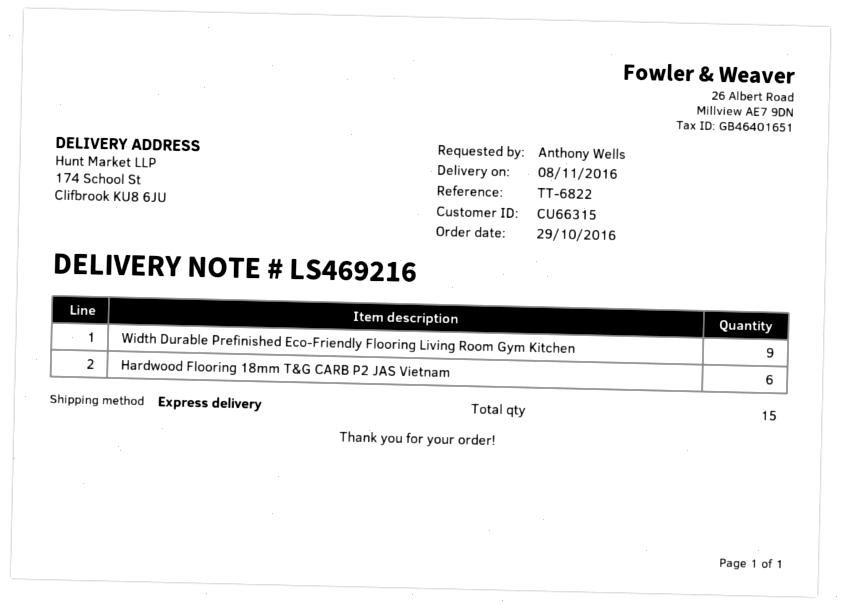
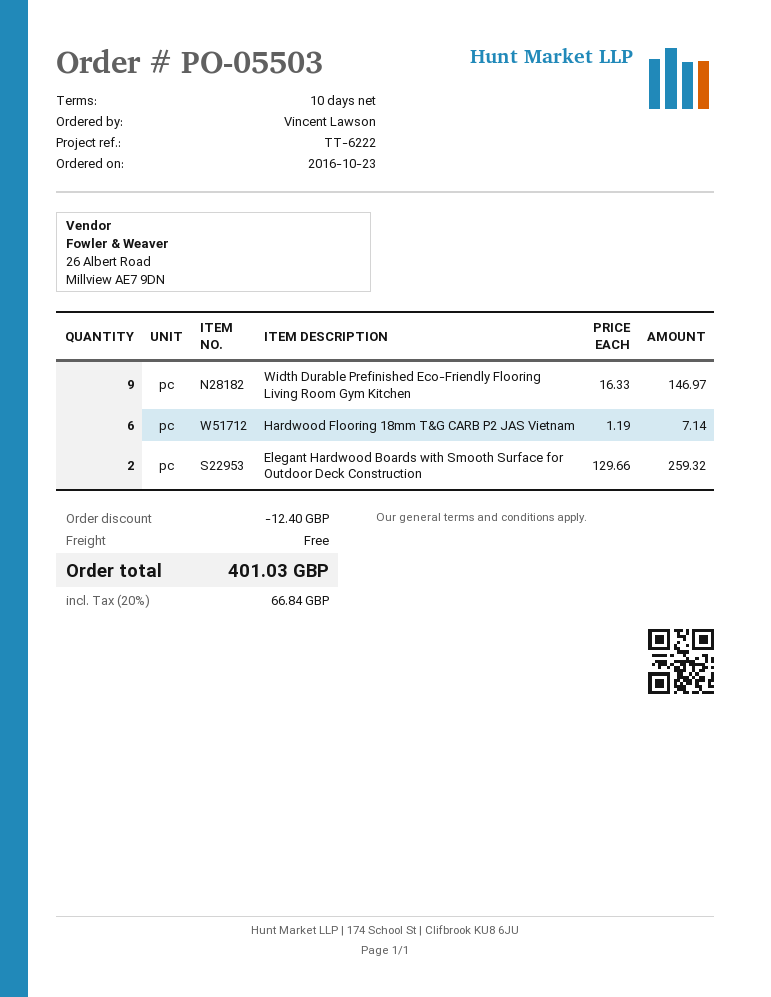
order date: 2016-10-29 -> 2016-10-23
reference: TT-6822 -> TT-6222
ordered by: Anthony Wells -> Vincent Lawson
Elegant Hardwood Boards with Smooth Surface for Outdoor Deck Construction: none -> 2

